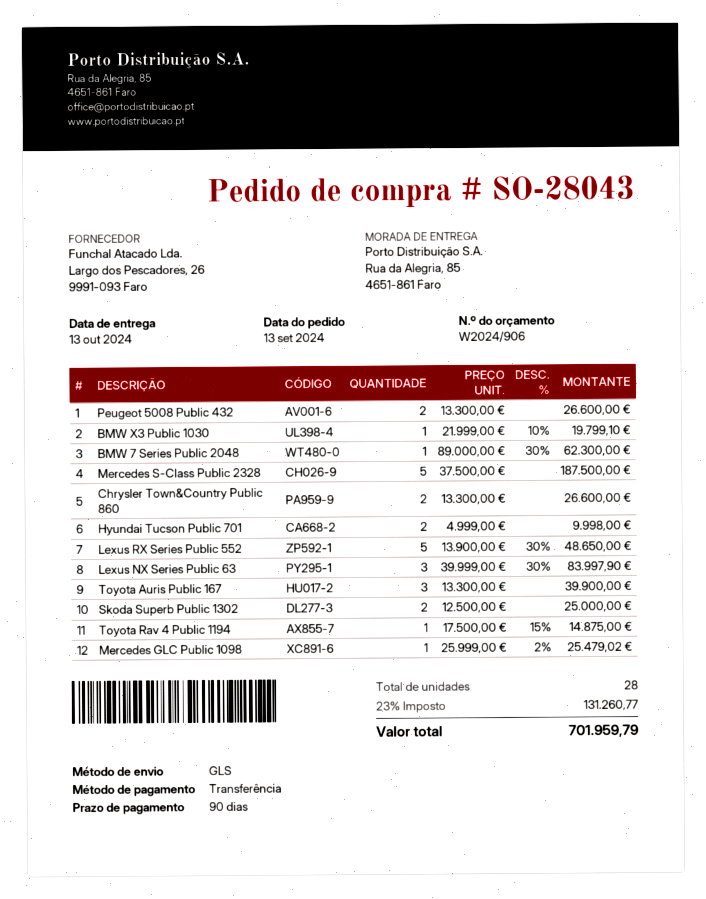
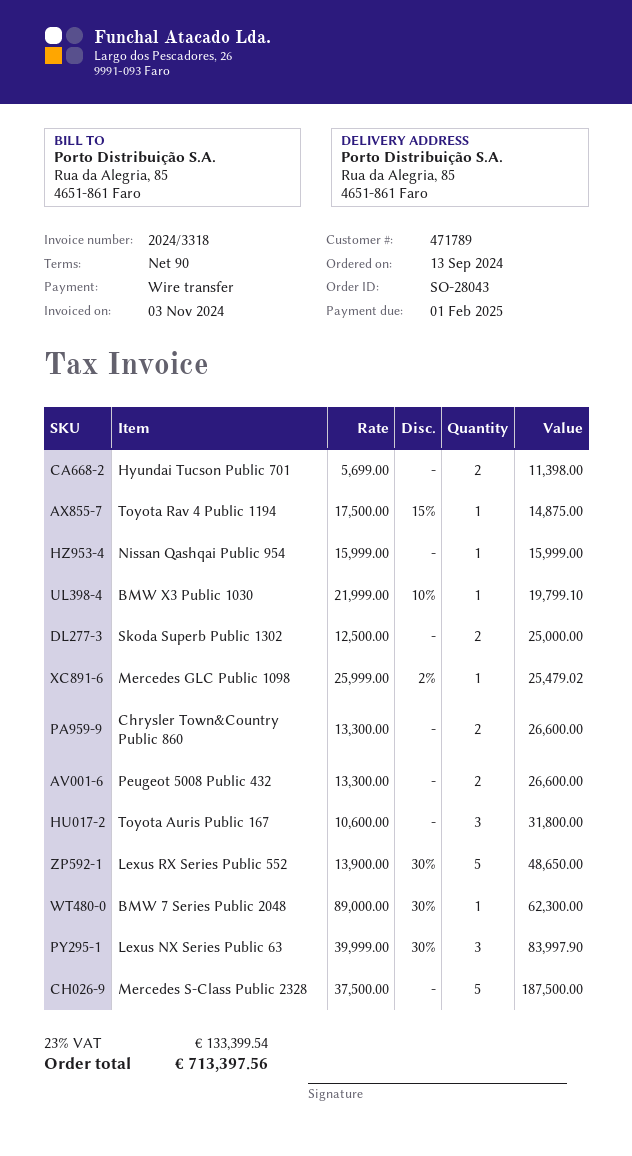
Hyundai Tucson Public 701: 2 x 4999.00 = 9998.00 -> 2 x 5699.00 = 11398.00
Toyota Auris Public 167: 3 x 13300.00 = 39900.00 -> 3 x 10600.00 = 31800.00
Nissan Qashqai Public 954: none -> 1 x 15999.00 = 15999.00
tax: 23% = 131260.77 -> 23% = 133399.54
total: 701959.79 -> 713397.56

